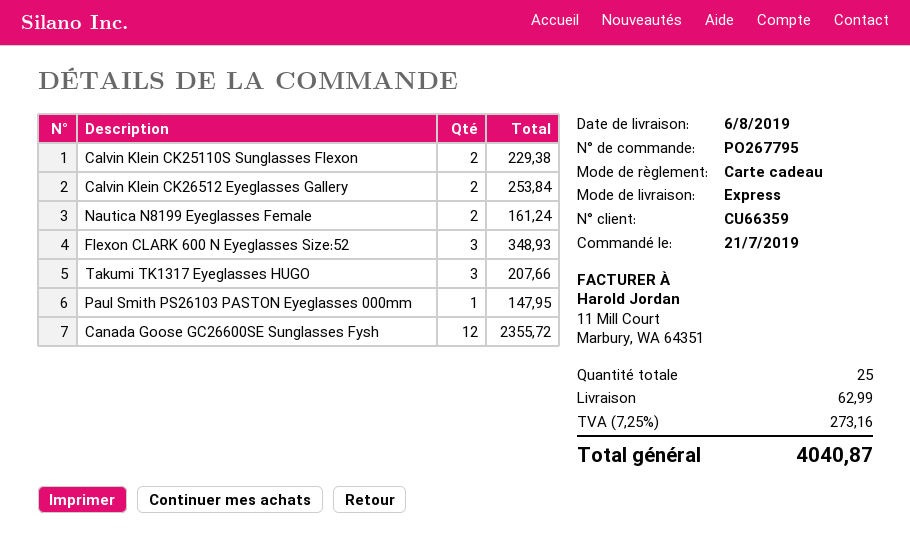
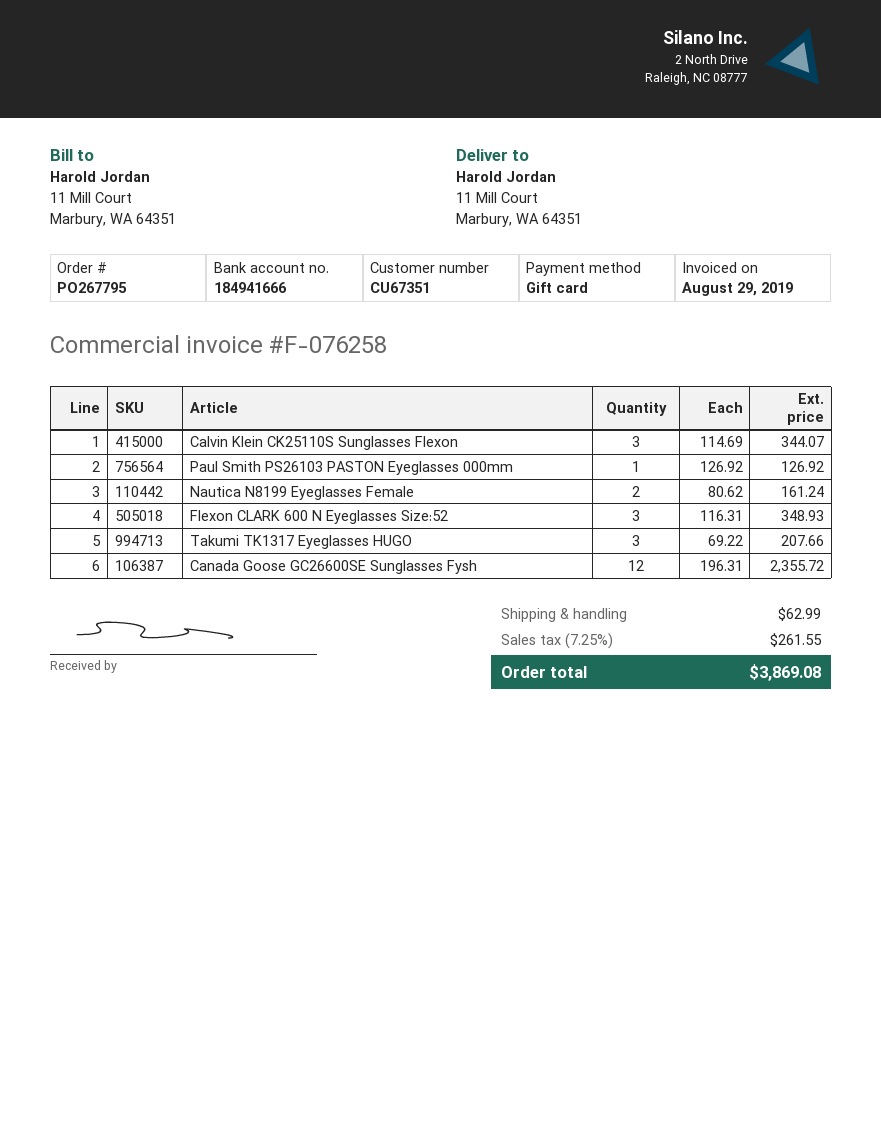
customer number: CU66359 -> CU67351
Calvin Klein CK25110S Sunglasses Flexon: 2 for 229.38 -> 3 for 344.07
Calvin Klein CK26512 Eyeglasses Gallery: 2 for 253.84 -> none
Paul Smith PS26103 PASTON Eyeglasses 000mm: 1 for 147.95 -> 1 for 126.92
tax: 7.25% = 273.16 -> 7.25% = 261.55
total: 4040.87 -> 3869.08

